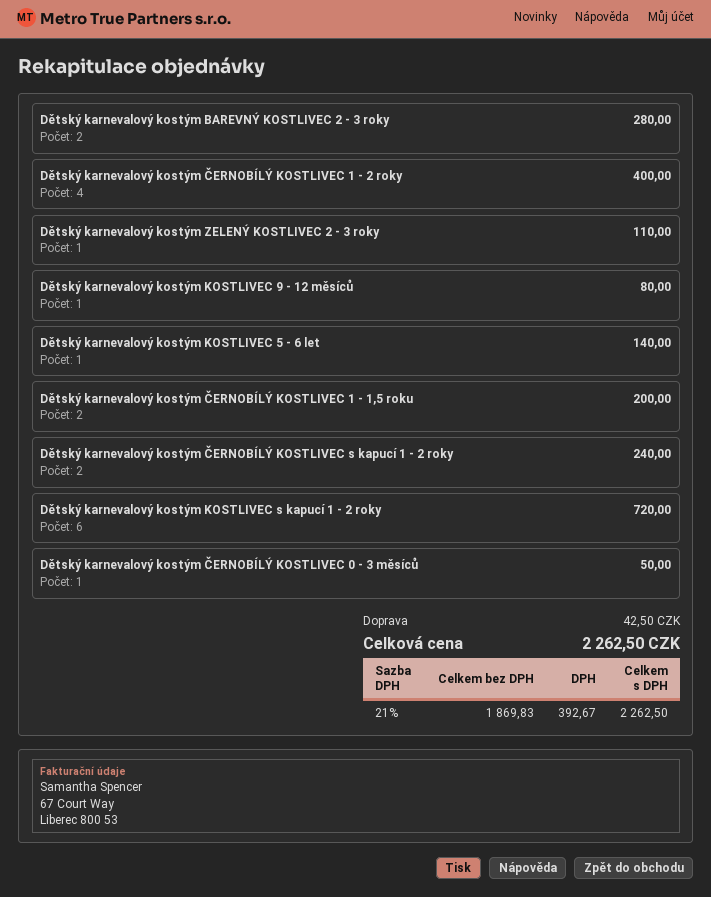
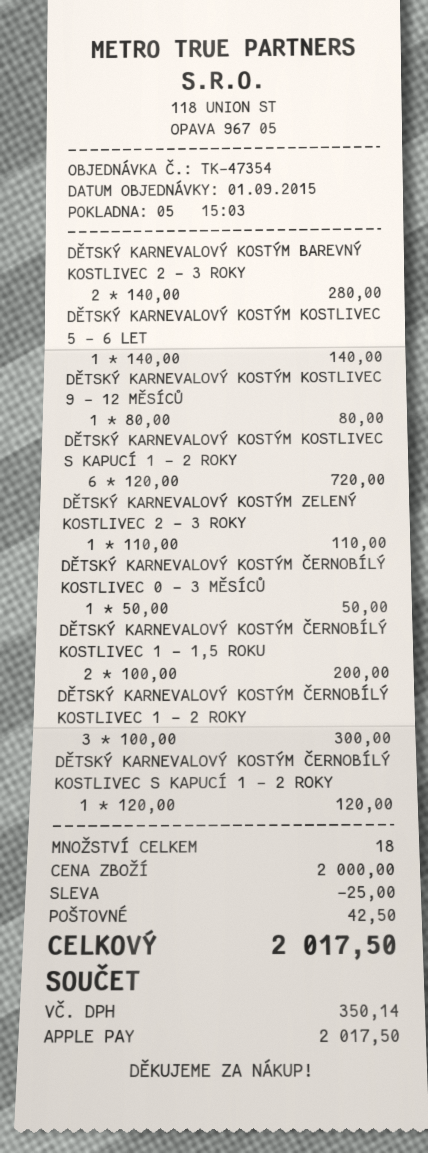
Dětský karnevalový kostým ČERNOBÍLÝ KOSTLIVEC 1 - 2 roky: 4 for 400.00 -> 3 for 300.00
Dětský karnevalový kostým ČERNOBÍLÝ KOSTLIVEC s kapucí 1 - 2 roky: 2 for 240.00 -> 1 for 120.00
discount: none -> 25.00
tax: 392.67 -> 350.14
total: 2262.50 -> 2017.50

